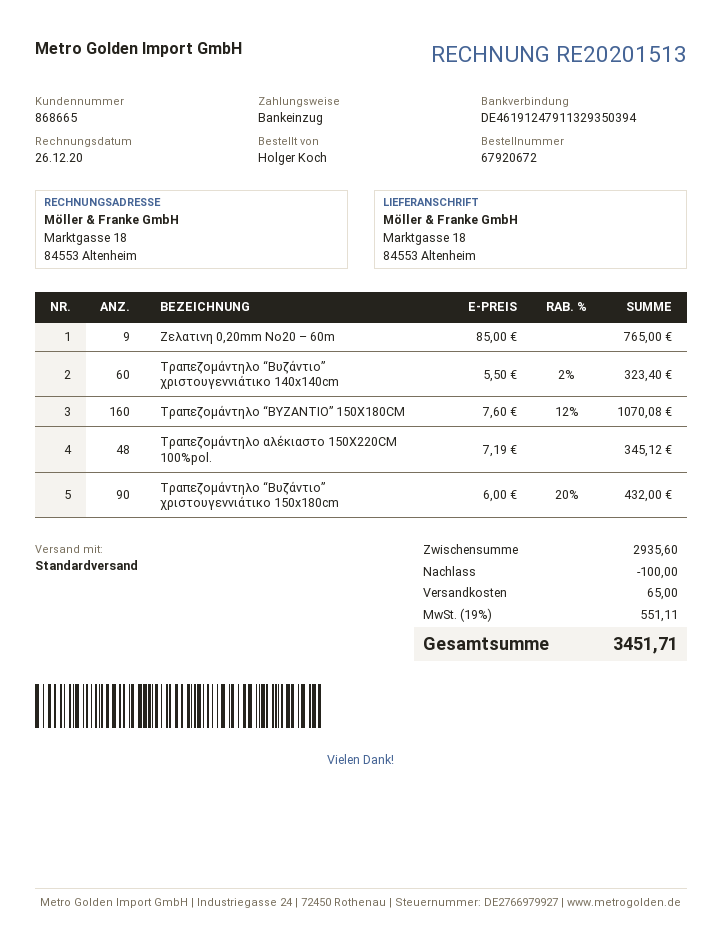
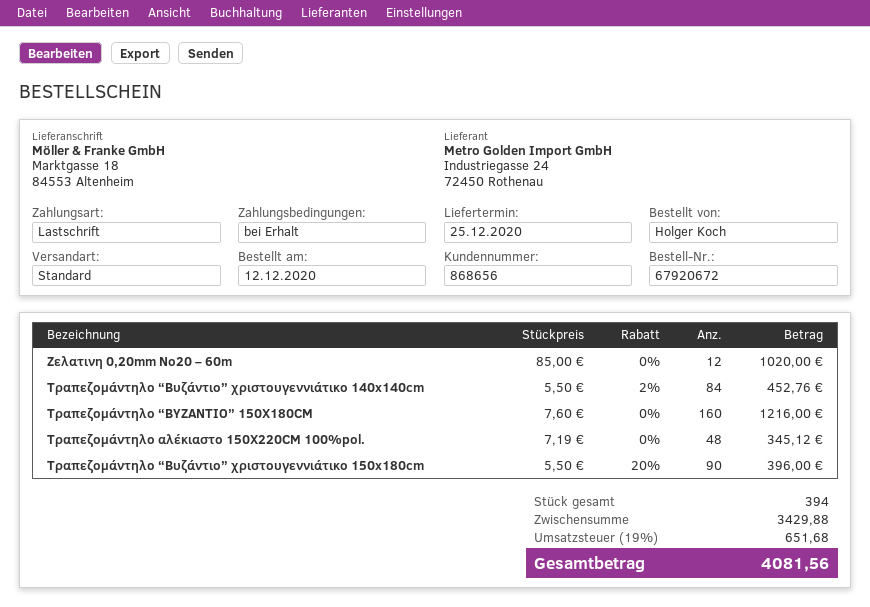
customer number: 868665 -> 868656
Ζελατινη 0,20mm Νο20 – 60m: 9 x 85.00 = 765.00 -> 12 x 85.00 = 1020.00
Τραπεζομάντηλο “Βυζάντιο” χριστουγεννιάτικο 140x140cm: 60 x 5.50 - 2% = 323.40 -> 84 x 5.50 - 2% = 452.76
Τραπεζομάντηλο “ΒΥΖΑΝΤΙΟ” 150Χ180CM: 160 x 7.60 - 12% = 1070.08 -> 160 x 7.60 = 1216.00
Τραπεζομάντηλο “Βυζάντιο” χριστουγεννιάτικο 150x180cm: 90 x 6.00 - 20% = 432.00 -> 90 x 5.50 - 20% = 396.00
subtotal: 2935.60 -> 3429.88
discount: 100.00 -> none
shipping: 65.00 -> none
tax: 19% = 551.11 -> 19% = 651.68
total: 3451.71 -> 4081.56

